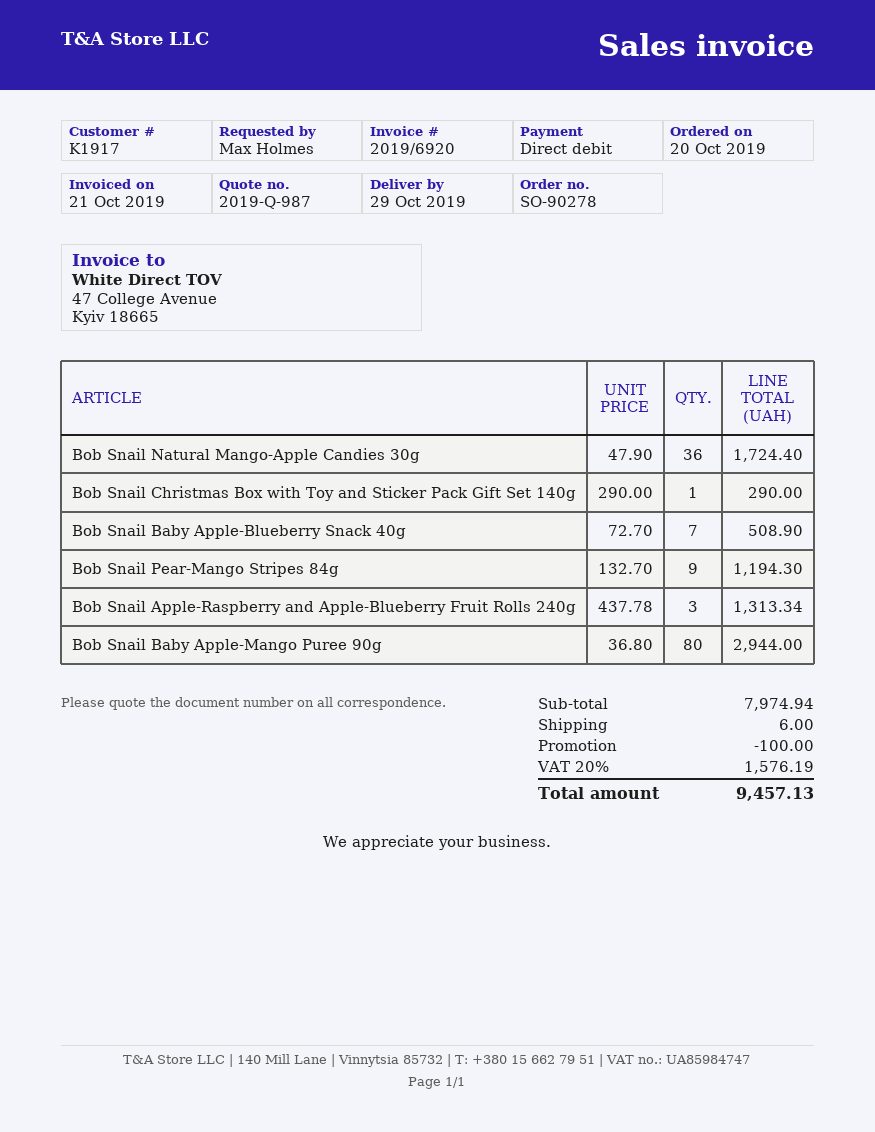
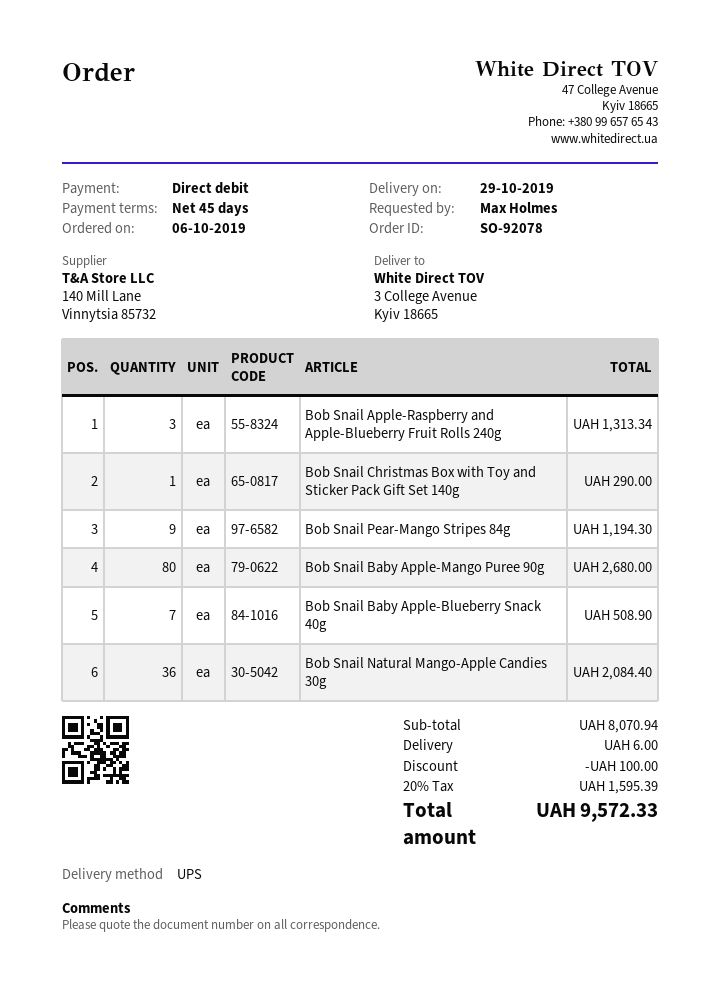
order number: SO-90278 -> SO-92078
order date: 2019-10-20 -> 2019-10-06
Bob Snail Natural Mango-Apple Candies 30g: 36 for 1724.40 -> 36 for 2084.40
Bob Snail Baby Apple-Mango Puree 90g: 80 for 2944.00 -> 80 for 2680.00
subtotal: 7974.94 -> 8070.94
tax: 20% = 1576.19 -> 20% = 1595.39
total: 9457.13 -> 9572.33

